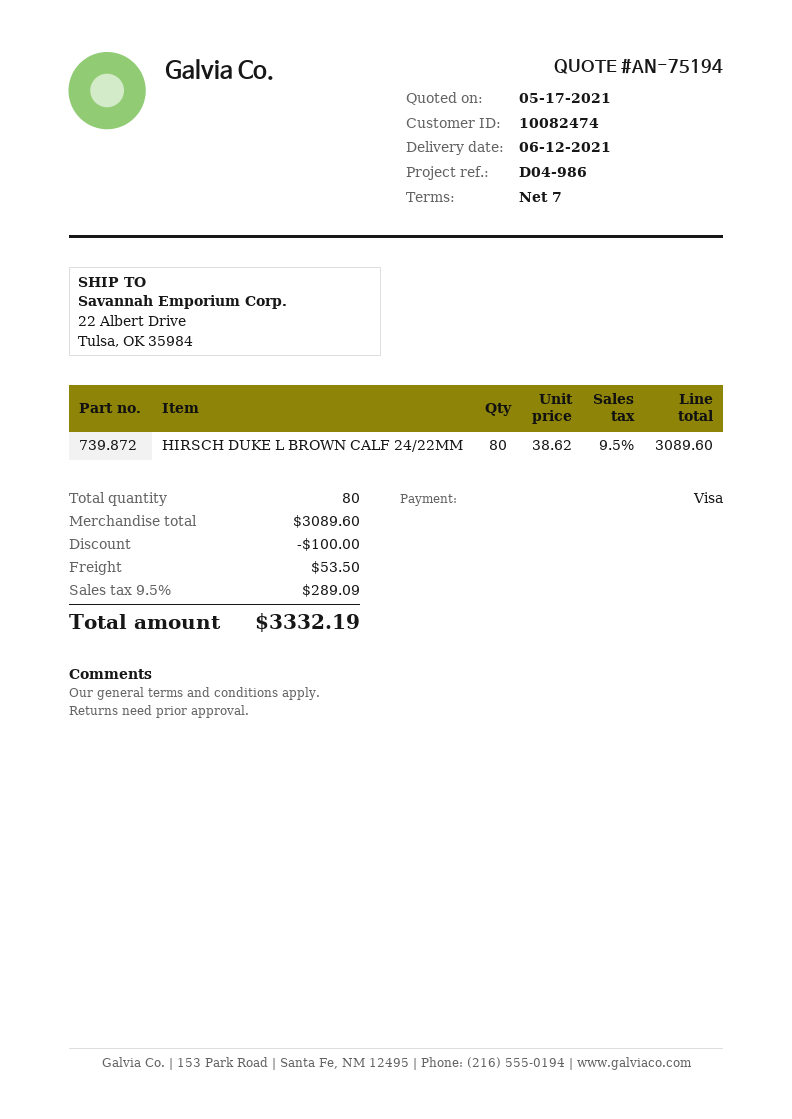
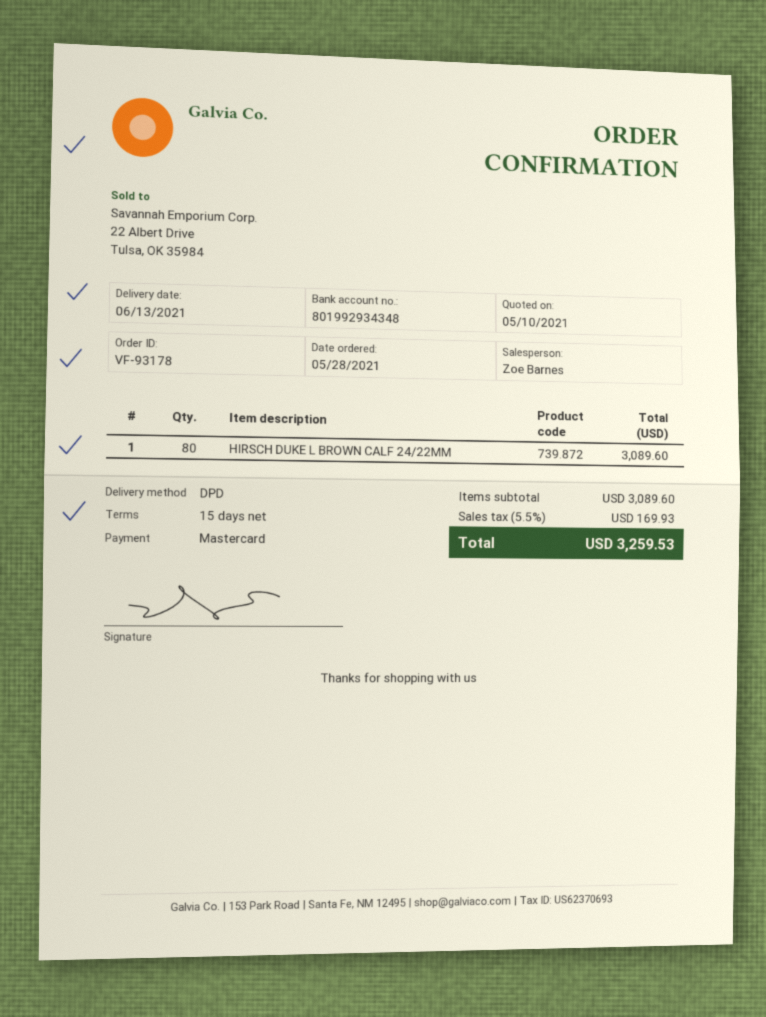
quote date: 2021-05-17 -> 2021-05-10
delivery date: 2021-06-12 -> 2021-06-13
payment terms: 7 days -> 15 days
payment method: Visa -> Mastercard
discount: 100.00 -> none
shipping: 53.50 -> none
tax: 9.5% = 289.09 -> 5.5% = 169.93
total: 3332.19 -> 3259.53

